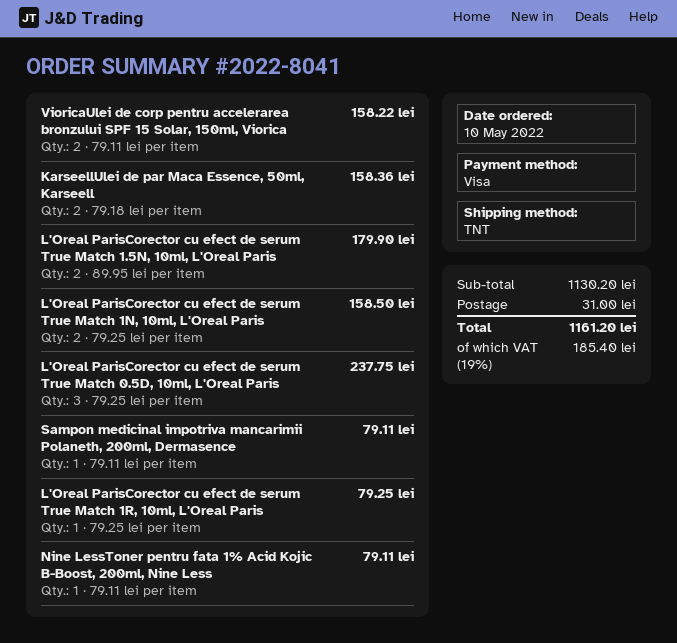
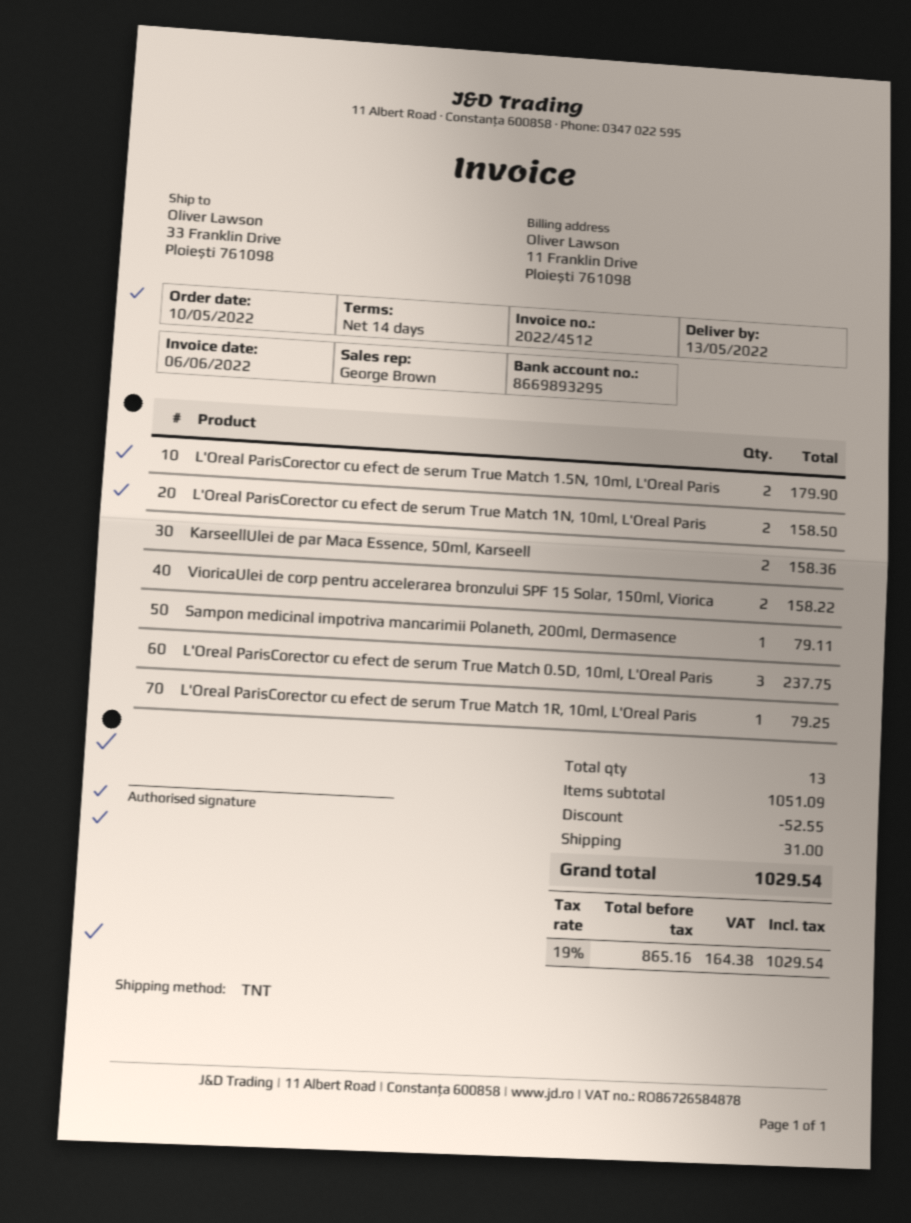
Nine LessToner pentru fata 1% Acid Kojic B-Boost, 200ml, Nine Less: 1 for 79.11 -> none
subtotal: 1130.20 -> 1051.09
discount: none -> 52.55
tax: 19% = 185.40 -> 19% = 164.38
total: 1161.20 -> 1029.54

